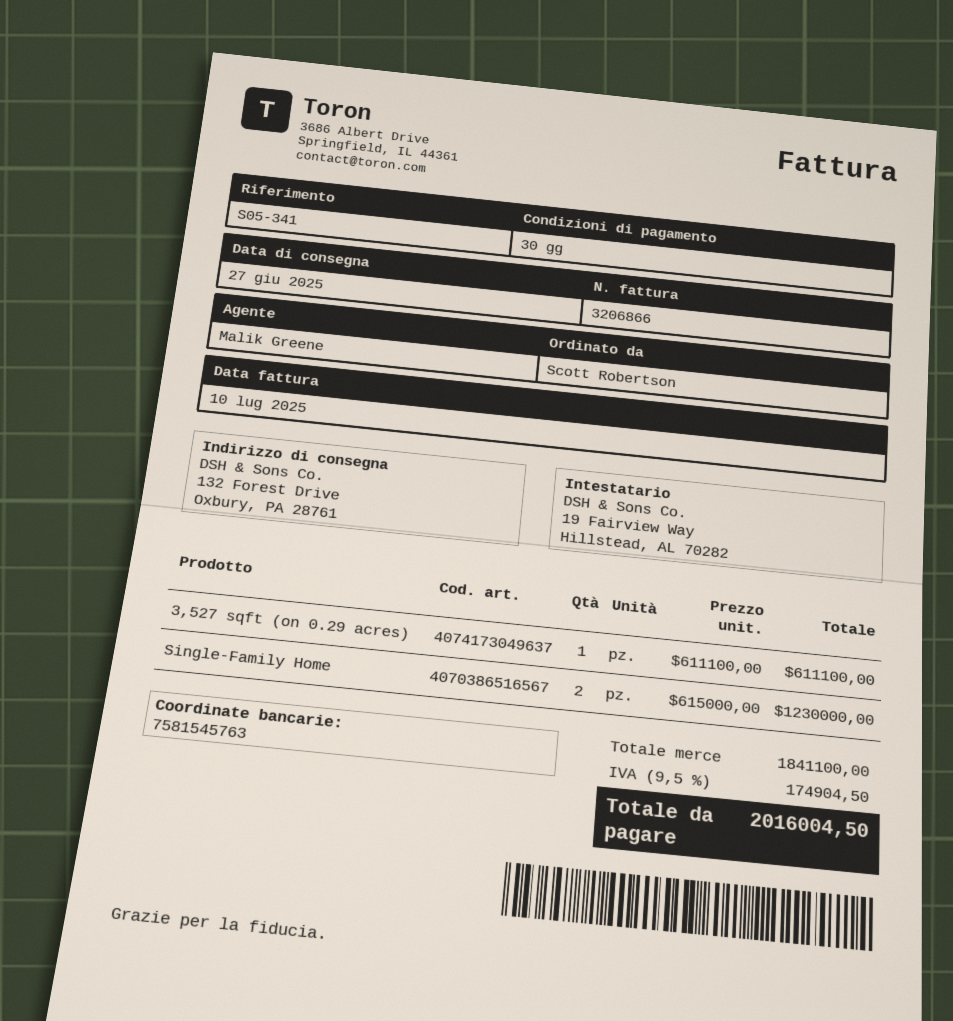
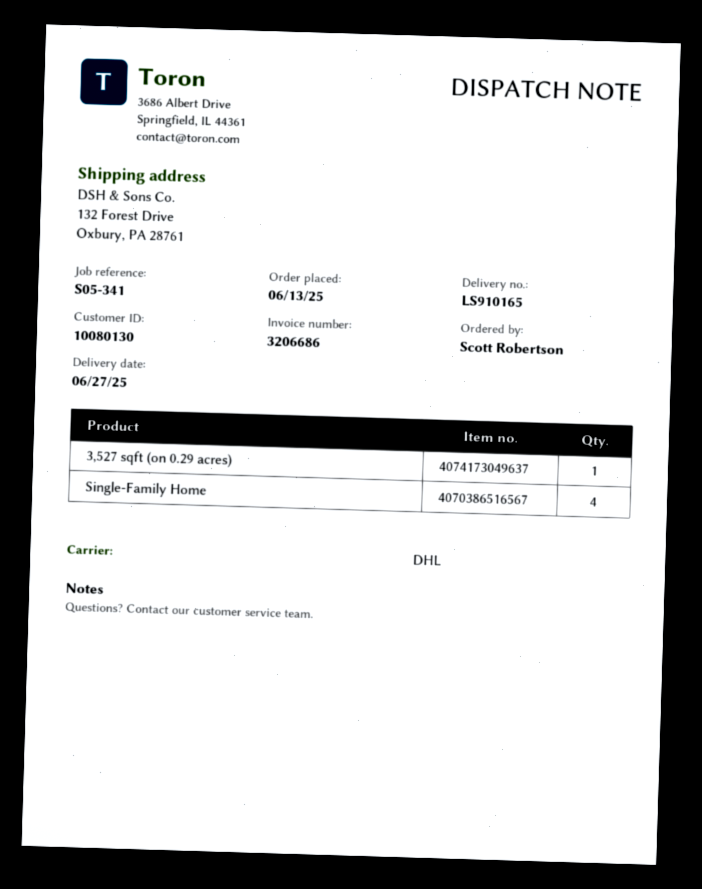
invoice number: 3206866 -> 3206686
Single-Family Home: 2 -> 4

